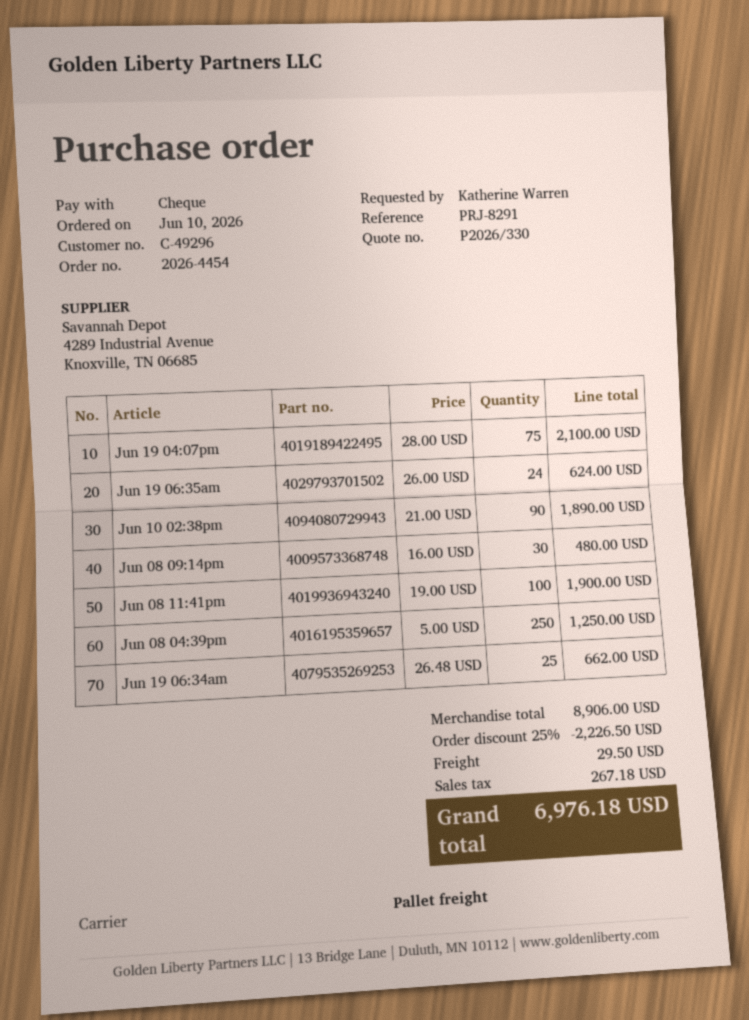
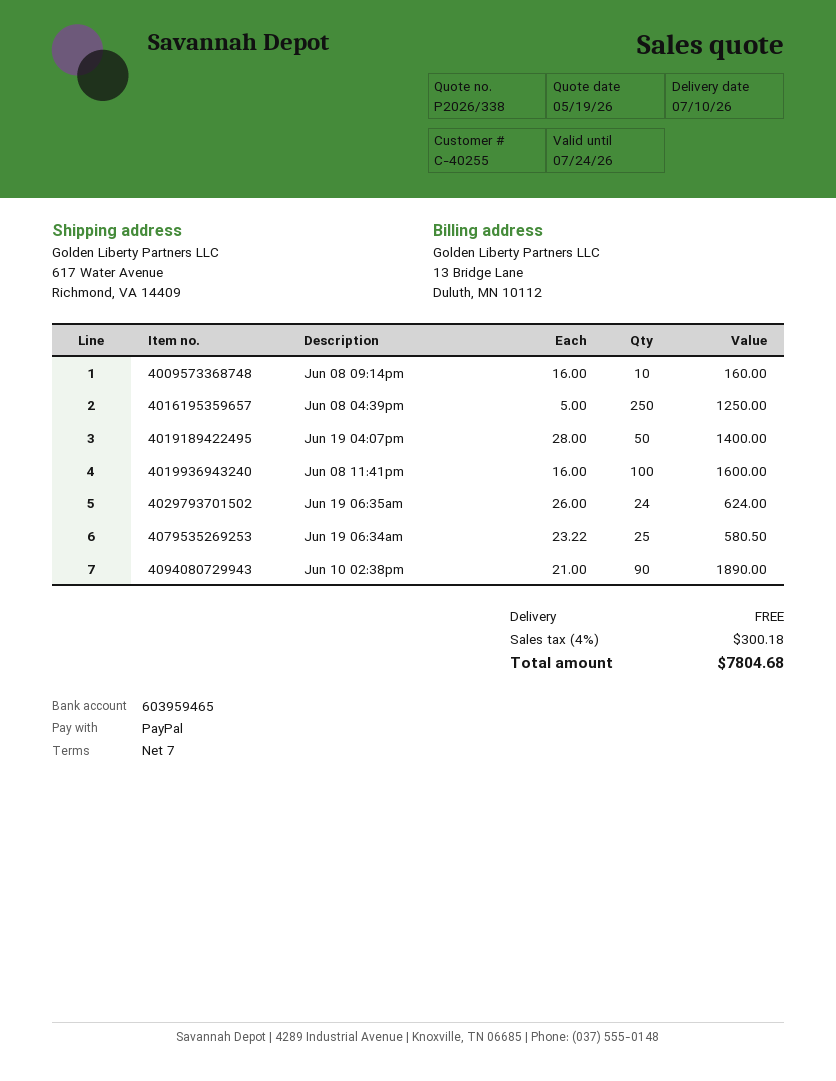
quote number: P2026/330 -> P2026/338
customer number: C-49296 -> C-40255
payment method: cheque -> PayPal
Jun 19 04:07pm: 75 x 28.00 = 2100.00 -> 50 x 28.00 = 1400.00
Jun 08 09:14pm: 30 x 16.00 = 480.00 -> 10 x 16.00 = 160.00
Jun 08 11:41pm: 100 x 19.00 = 1900.00 -> 100 x 16.00 = 1600.00
Jun 19 06:34am: 25 x 26.48 = 662.00 -> 25 x 23.22 = 580.50
discount: 25% = 2226.50 -> none
shipping: 29.50 -> 0.00
tax: 267.18 -> 300.18
total: 6976.18 -> 7804.68

